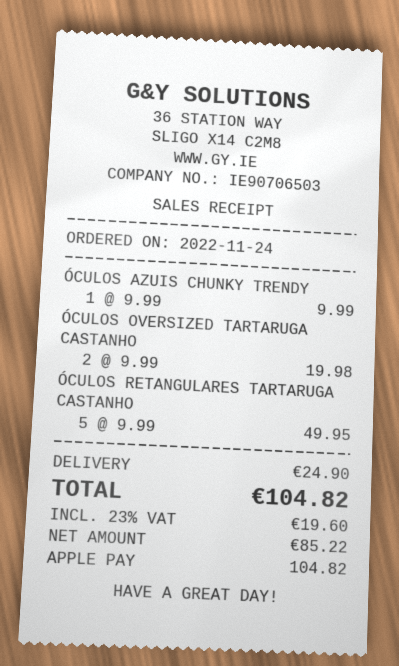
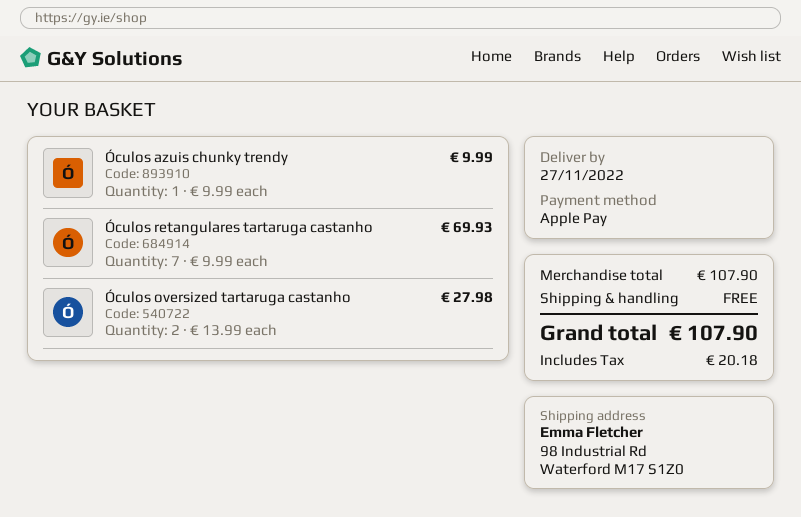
ÓCULOS OVERSIZED TARTARUGA CASTANHO: 2 x 9.99 = 19.98 -> 2 x 13.99 = 27.98
ÓCULOS RETANGULARES TARTARUGA CASTANHO: 5 x 9.99 = 49.95 -> 7 x 9.99 = 69.93
shipping: 24.90 -> 0.00
tax: 19.60 -> 20.18
total: 104.82 -> 107.90

